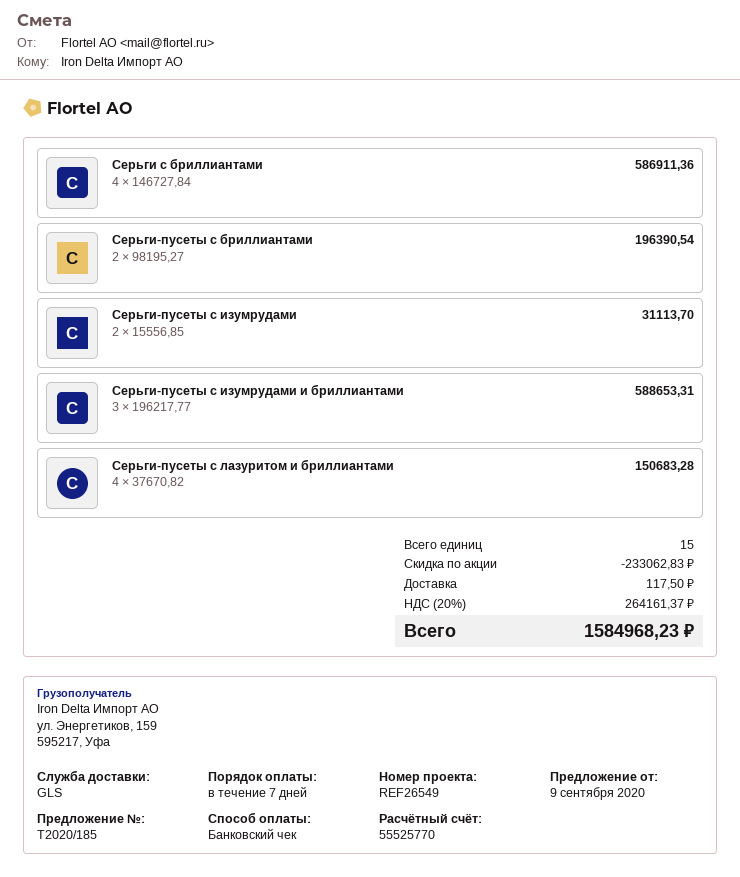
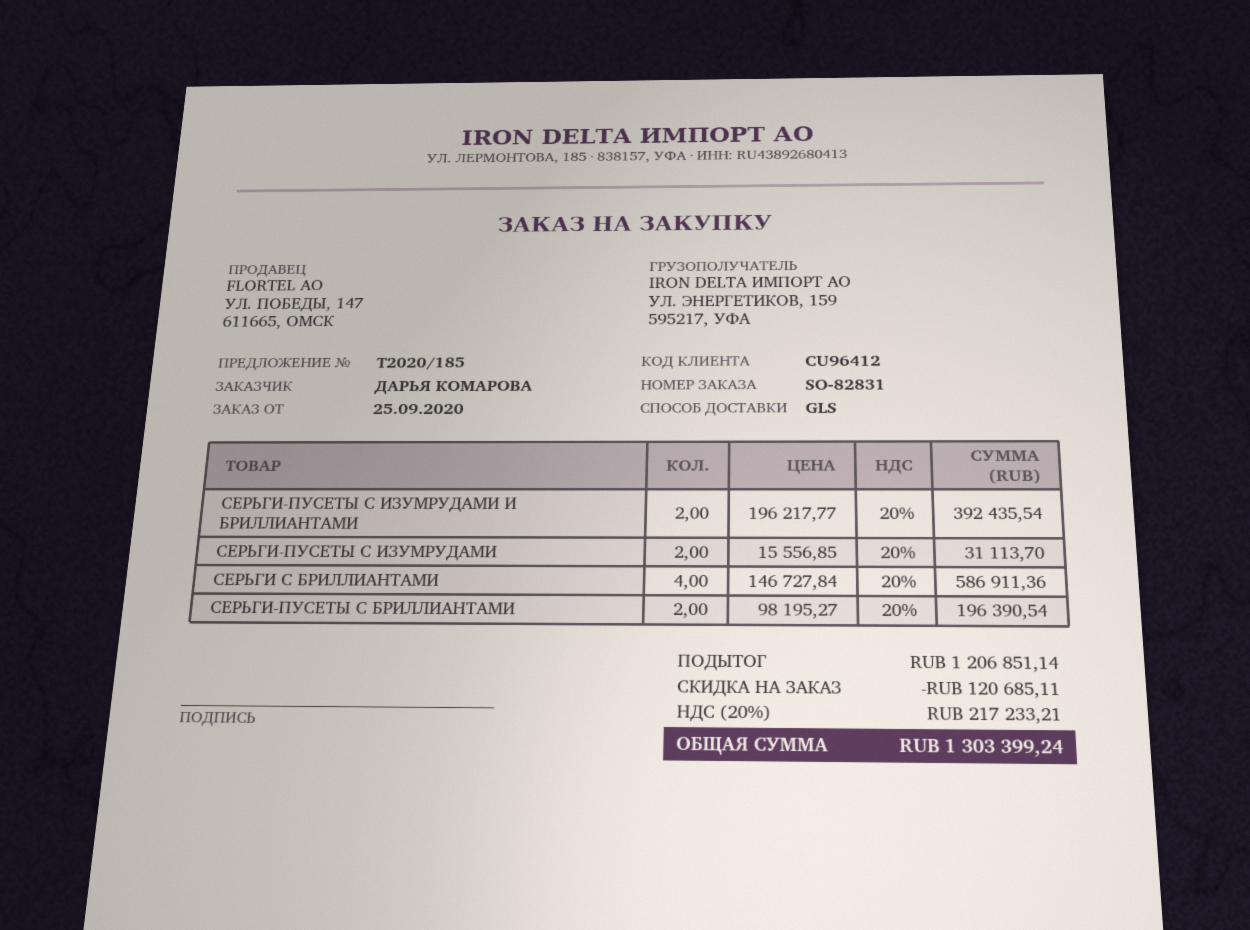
Серьги-пусеты с изумрудами и бриллиантами: 3 x 196217.77 = 588653.31 -> 2 x 196217.77 = 392435.54
Серьги-пусеты с лазуритом и бриллиантами: 4 x 37670.82 = 150683.28 -> none
discount: 233062.83 -> 120685.11
shipping: 117.50 -> none
tax: 20% = 264161.37 -> 20% = 217233.21
total: 1584968.23 -> 1303399.24

